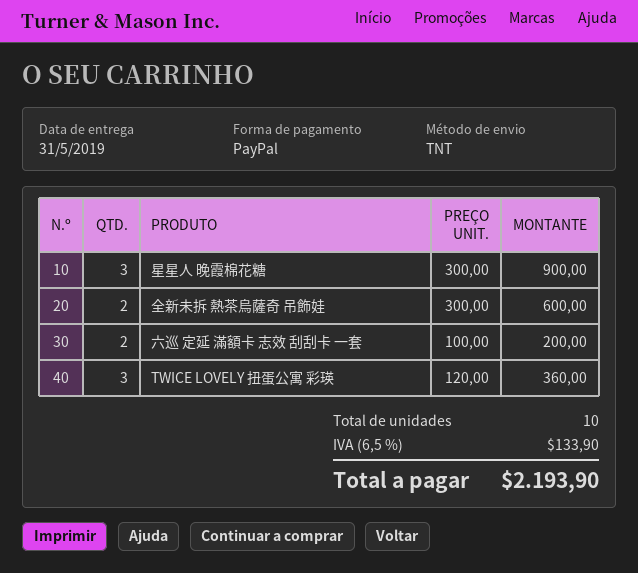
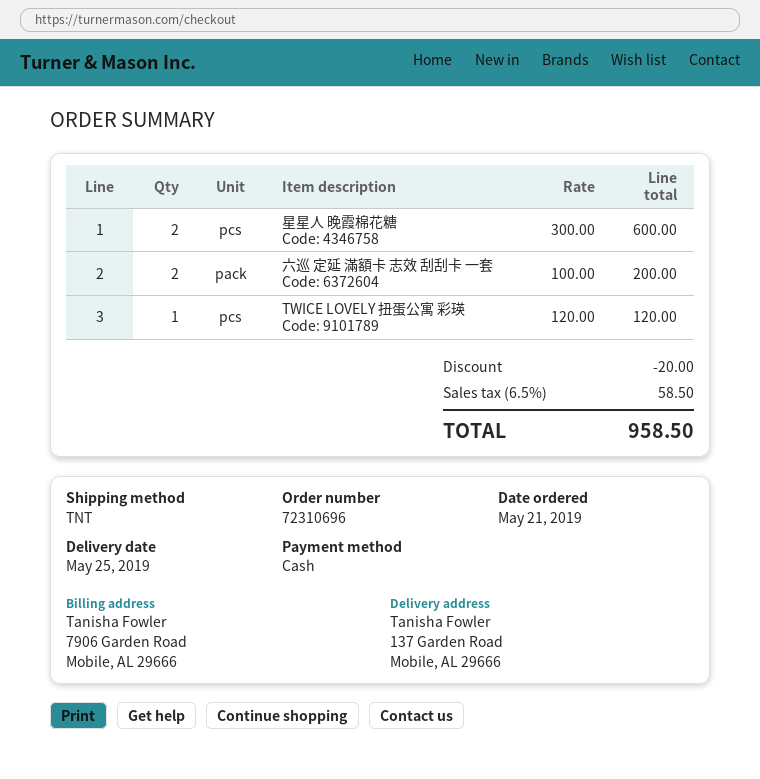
delivery date: 2019-05-31 -> 2019-05-25
payment method: PayPal -> cash
星星人 晚霞棉花糖: 3 x 300.00 = 900.00 -> 2 x 300.00 = 600.00
全新未拆 熱茶烏薩奇 吊飾娃: 2 x 300.00 = 600.00 -> none
TWICE LOVELY 扭蛋公寓 彩瑛: 3 x 120.00 = 360.00 -> 1 x 120.00 = 120.00
discount: none -> 20.00
tax: 6.5% = 133.90 -> 6.5% = 58.50
total: 2193.90 -> 958.50

